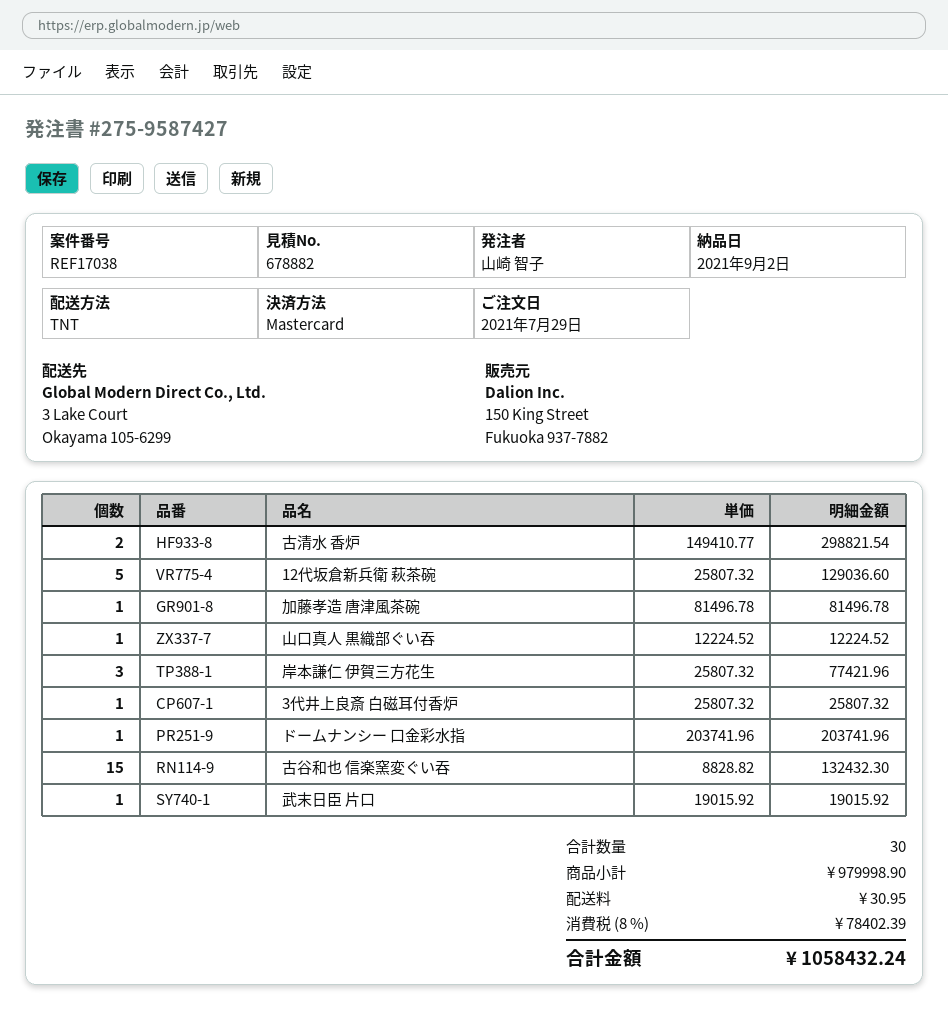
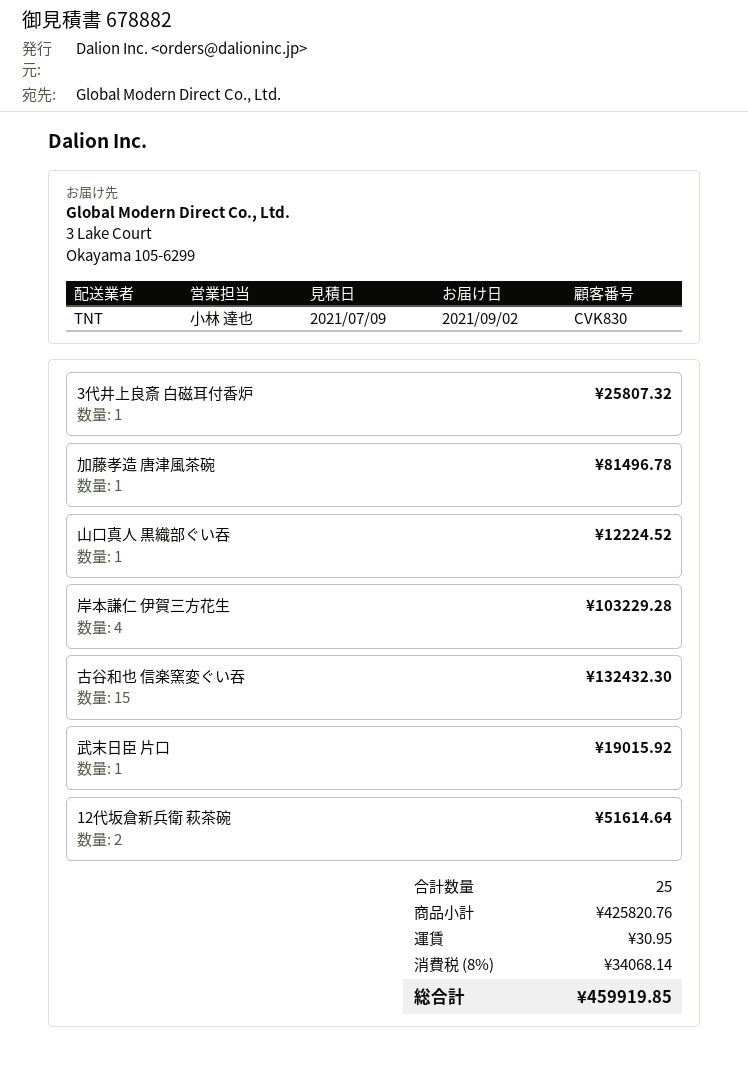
古清水 香炉: 2 for 298821.54 -> none
12代坂倉新兵衛 萩茶碗: 5 for 129036.60 -> 2 for 51614.64
岸本謙仁 伊賀三方花生: 3 for 77421.96 -> 4 for 103229.28
ドームナンシー 口金彩水指: 1 for 203741.96 -> none
total quantity: 30 -> 25
subtotal: 979998.90 -> 425820.76
tax: 8% = 78402.39 -> 8% = 34068.14
total: 1058432.24 -> 459919.85

